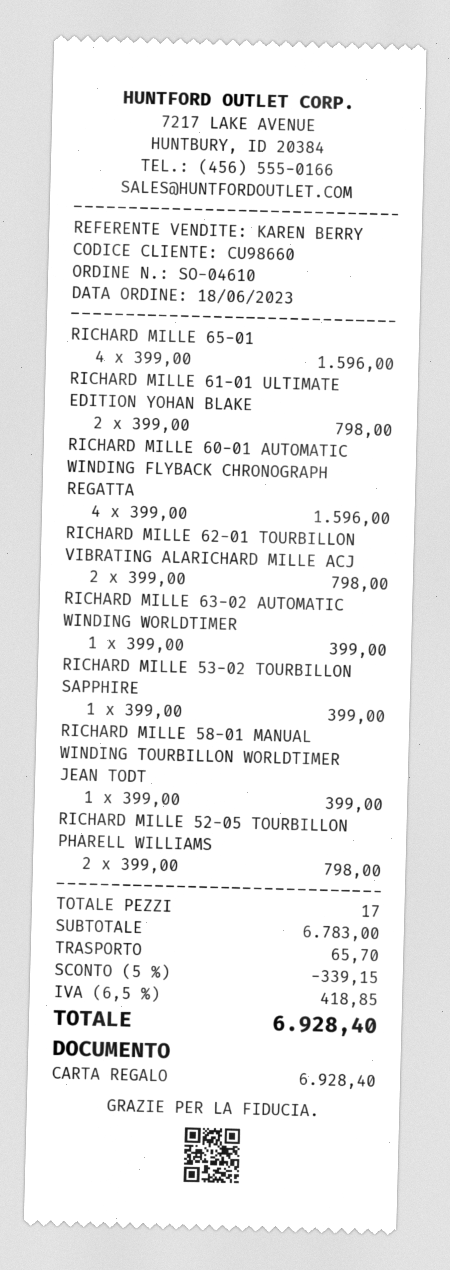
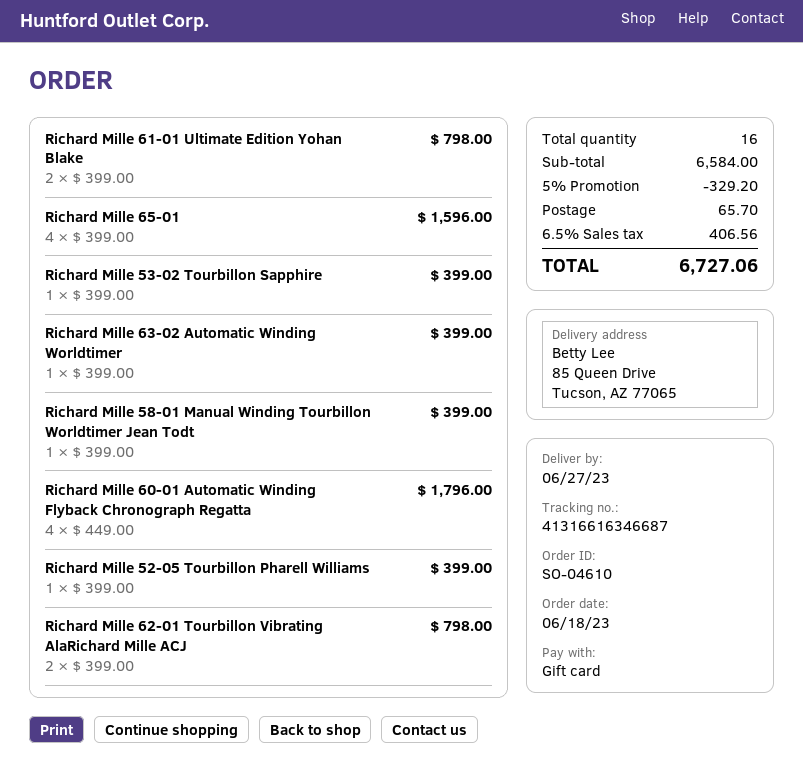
RICHARD MILLE 60-01 AUTOMATIC WINDING FLYBACK CHRONOGRAPH REGATTA: 4 x 399.00 = 1596.00 -> 4 x 449.00 = 1796.00
RICHARD MILLE 52-05 TOURBILLON PHARELL WILLIAMS: 2 x 399.00 = 798.00 -> 1 x 399.00 = 399.00
total quantity: 17 -> 16
subtotal: 6783.00 -> 6584.00
discount: 5% = 339.15 -> 5% = 329.20
tax: 6.5% = 418.85 -> 6.5% = 406.56
total: 6928.40 -> 6727.06

